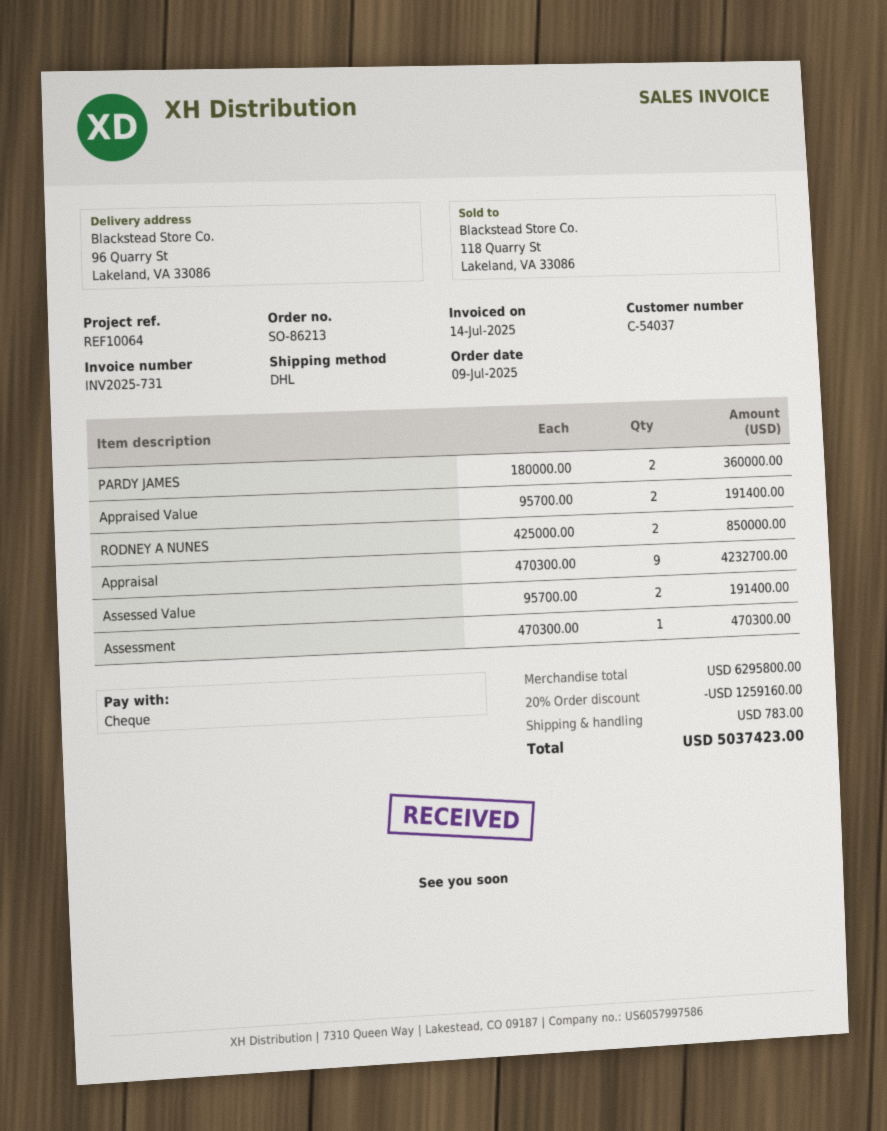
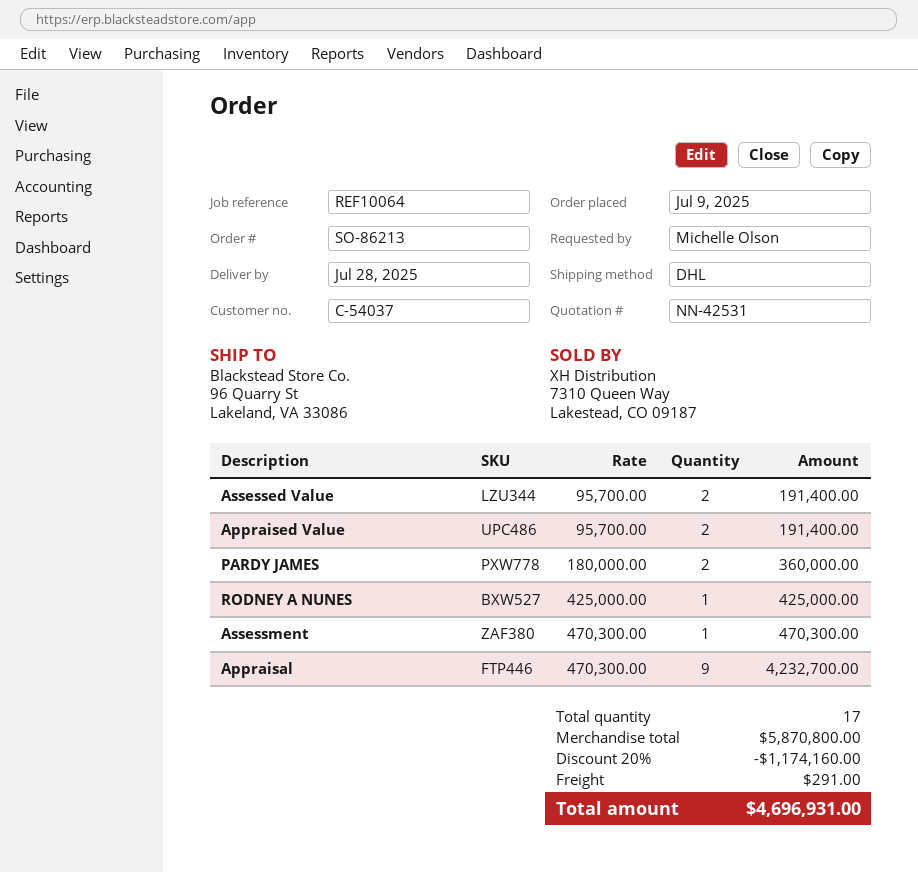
RODNEY A NUNES: 2 x 425000.00 = 850000.00 -> 1 x 425000.00 = 425000.00
subtotal: 6295800.00 -> 5870800.00
discount: 20% = 1259160.00 -> 20% = 1174160.00
shipping: 783.00 -> 291.00
total: 5037423.00 -> 4696931.00

